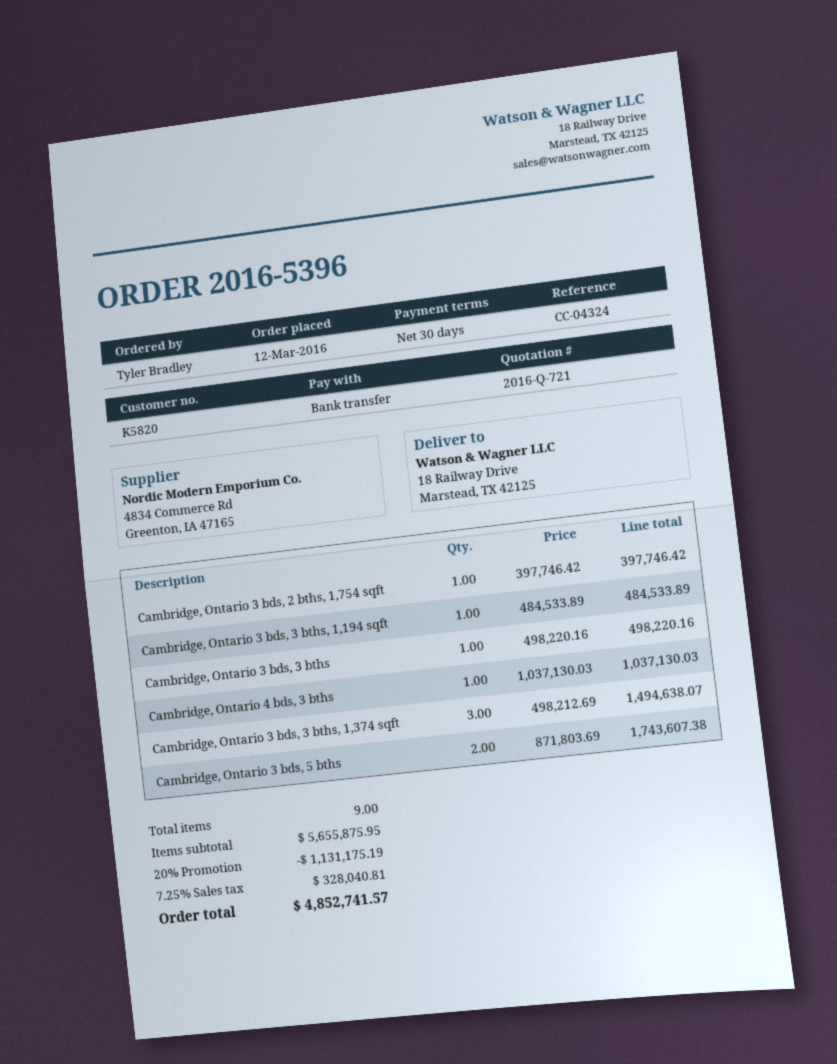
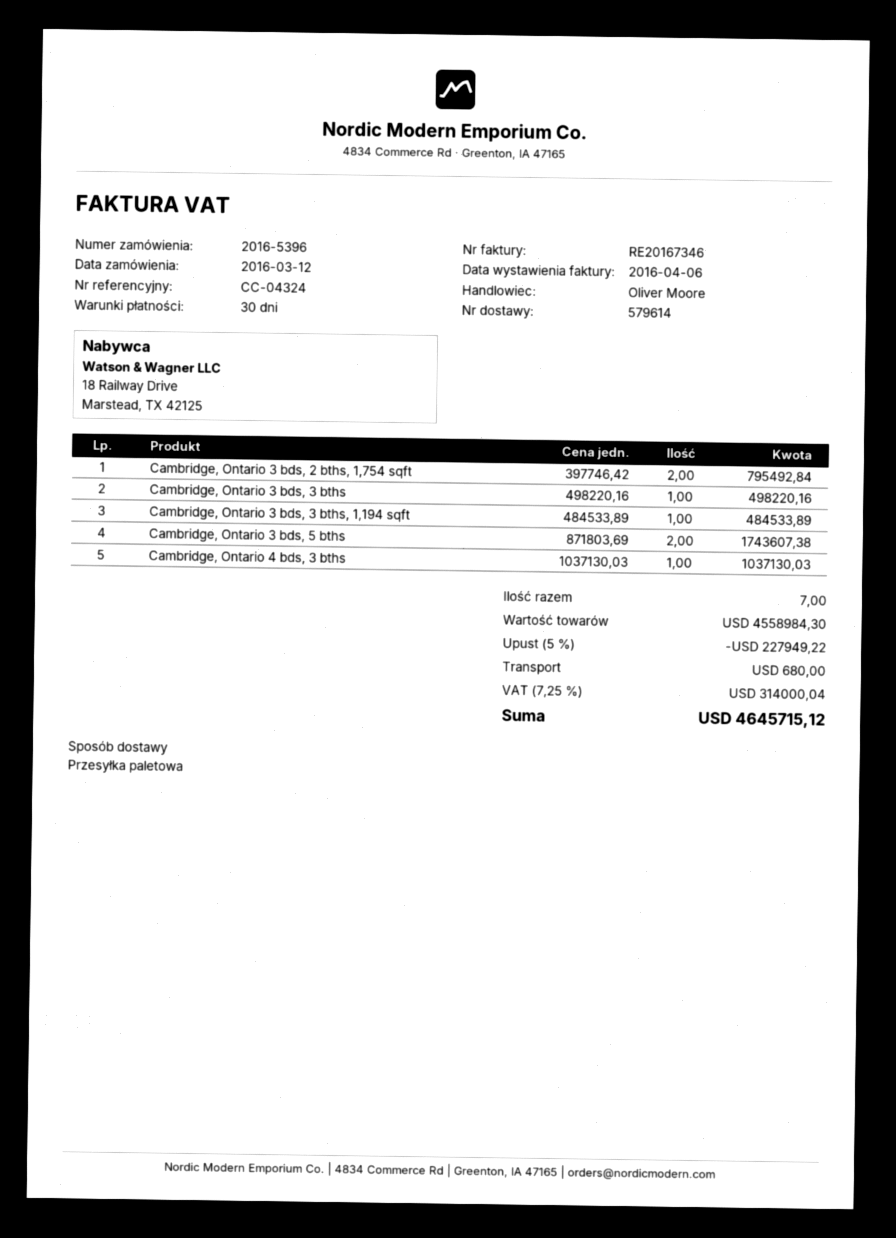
Cambridge, Ontario 3 bds, 2 bths, 1,754 sqft: 1 x 397746.42 = 397746.42 -> 2 x 397746.42 = 795492.84
Cambridge, Ontario 3 bds, 3 bths, 1,374 sqft: 3 x 498212.69 = 1494638.07 -> none
total quantity: 9 -> 7
subtotal: 5655875.95 -> 4558984.30
discount: 20% = 1131175.19 -> 5% = 227949.22
shipping: none -> 680.00
tax: 7.25% = 328040.81 -> 7.25% = 314000.04
total: 4852741.57 -> 4645715.12

